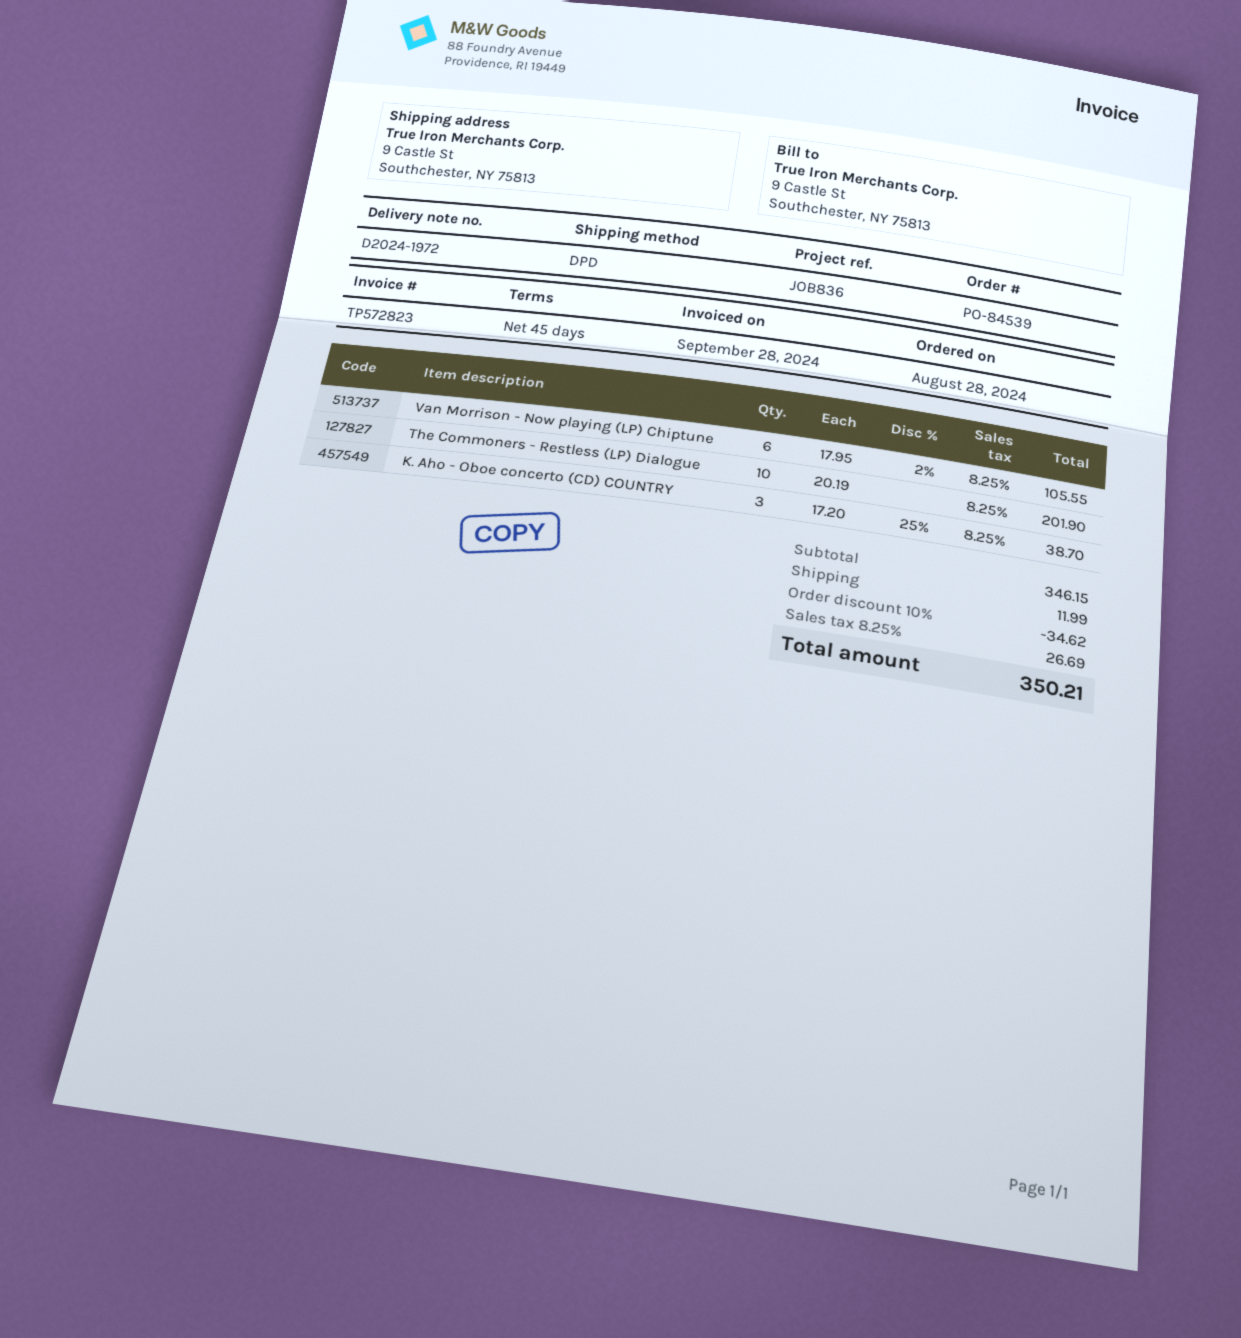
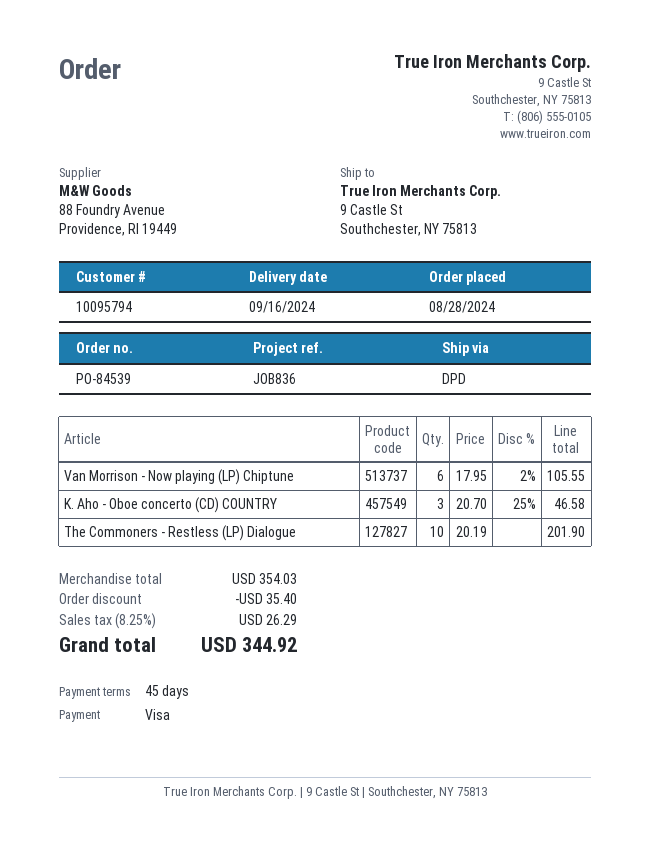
K. Aho - Oboe concerto (CD) COUNTRY: 3 x 17.20 - 25% = 38.70 -> 3 x 20.70 - 25% = 46.58
subtotal: 346.15 -> 354.03
discount: 34.62 -> 35.40
shipping: 11.99 -> none
tax: 8.25% = 26.69 -> 8.25% = 26.29
total: 350.21 -> 344.92

